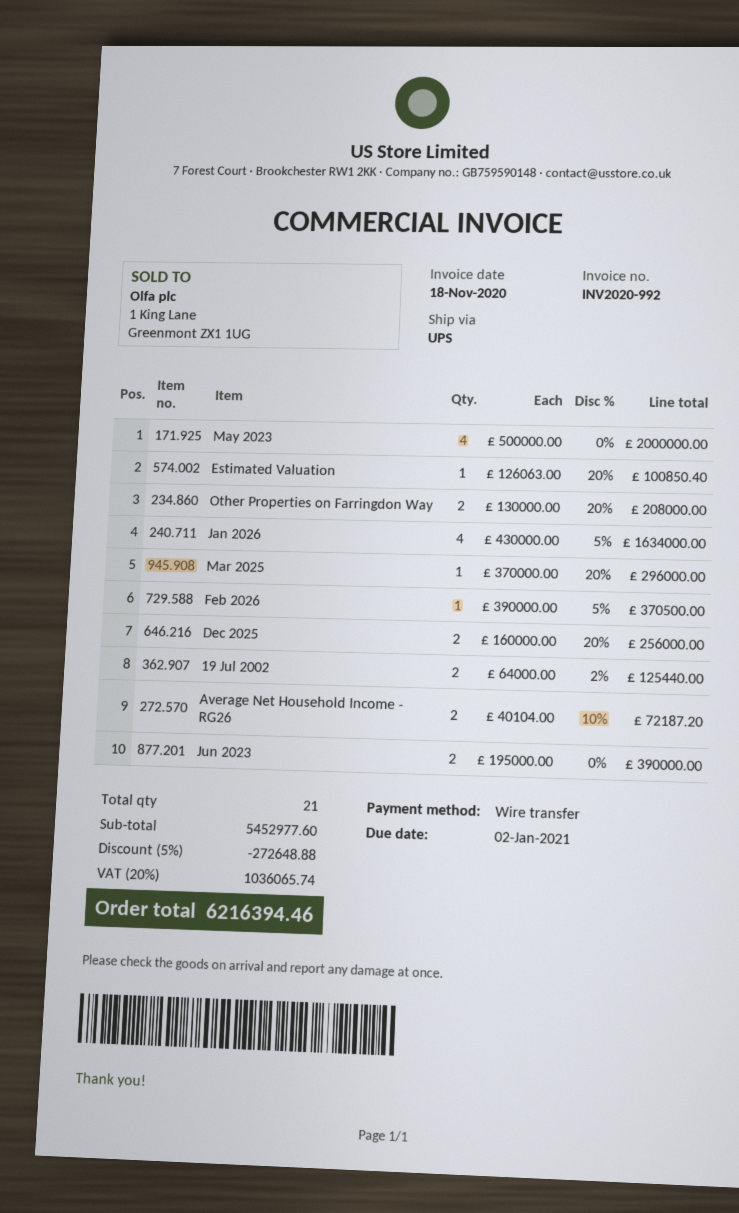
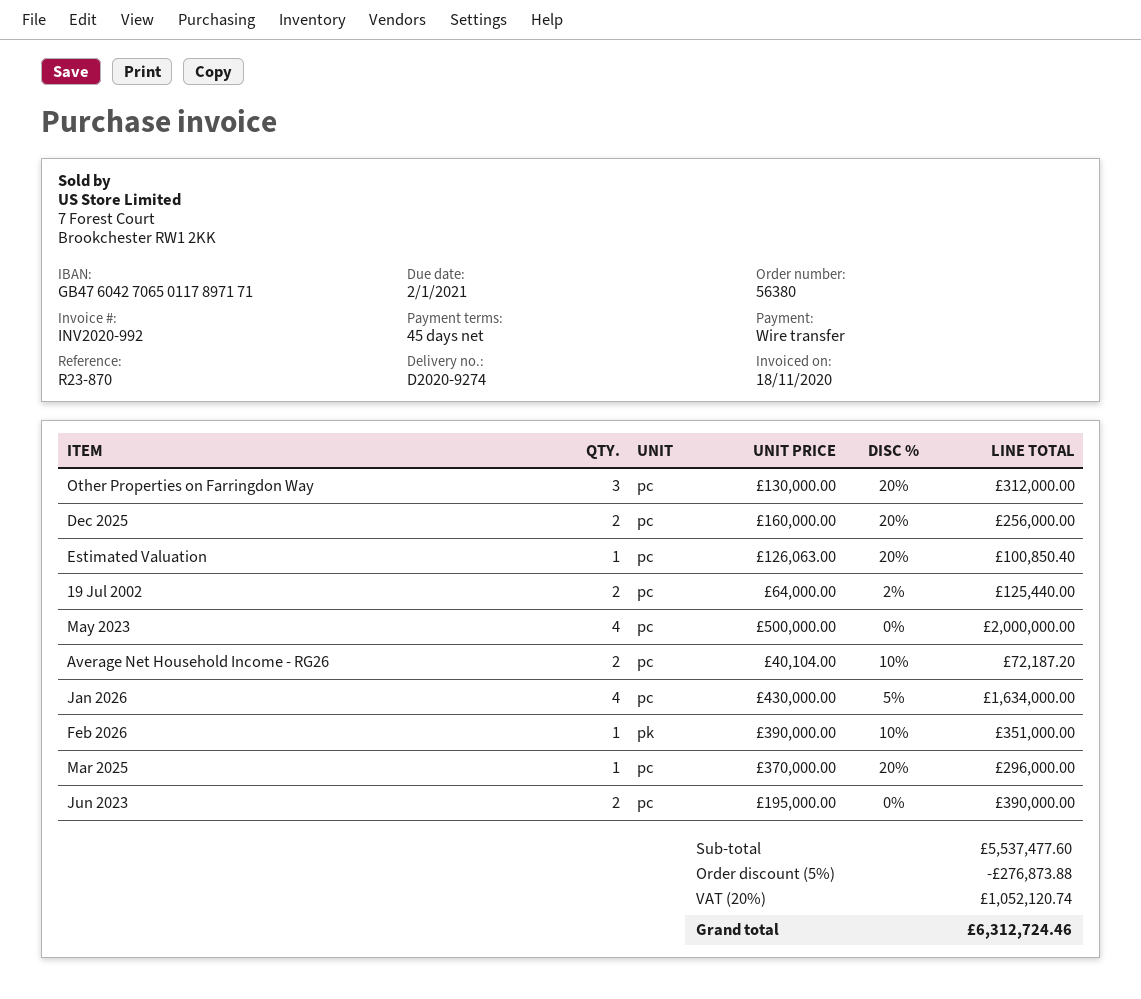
Other Properties on Farringdon Way: 2 x 130000.00 - 20% = 208000.00 -> 3 x 130000.00 - 20% = 312000.00
Feb 2026: 1 x 390000.00 - 5% = 370500.00 -> 1 x 390000.00 - 10% = 351000.00
subtotal: 5452977.60 -> 5537477.60
discount: 5% = 272648.88 -> 5% = 276873.88
tax: 20% = 1036065.74 -> 20% = 1052120.74
total: 6216394.46 -> 6312724.46

